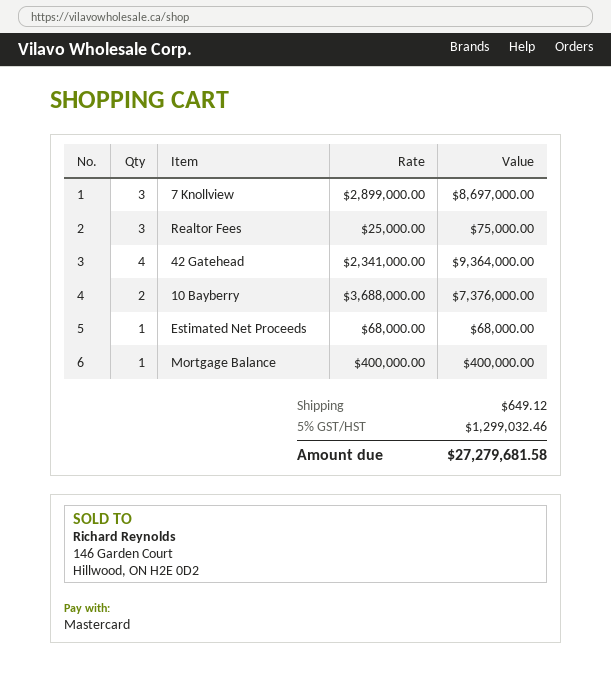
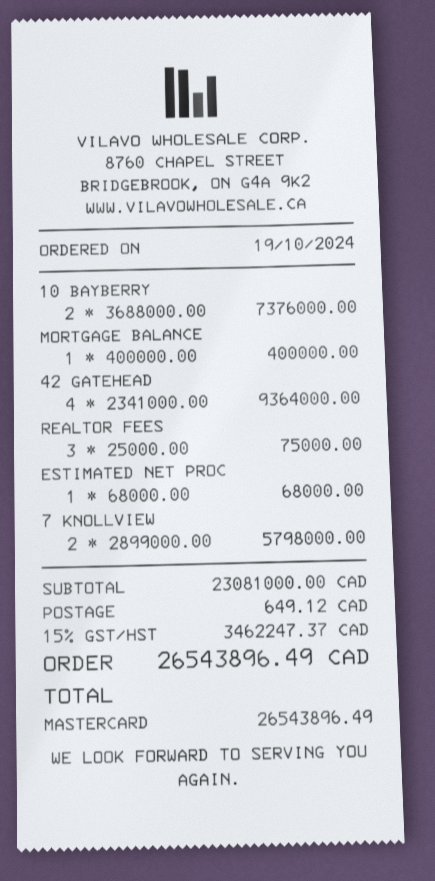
7 Knollview: 3 x 2899000.00 = 8697000.00 -> 2 x 2899000.00 = 5798000.00
tax: 5% = 1299032.46 -> 15% = 3462247.37
total: 27279681.58 -> 26543896.49

